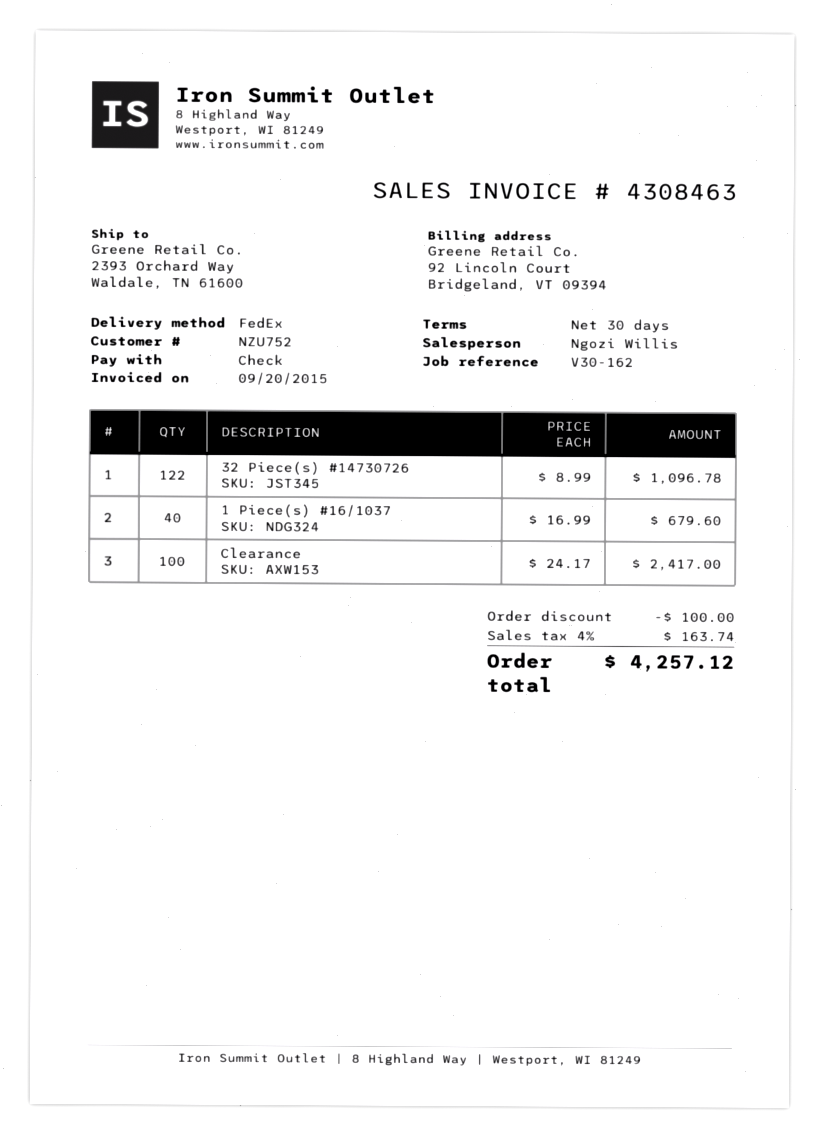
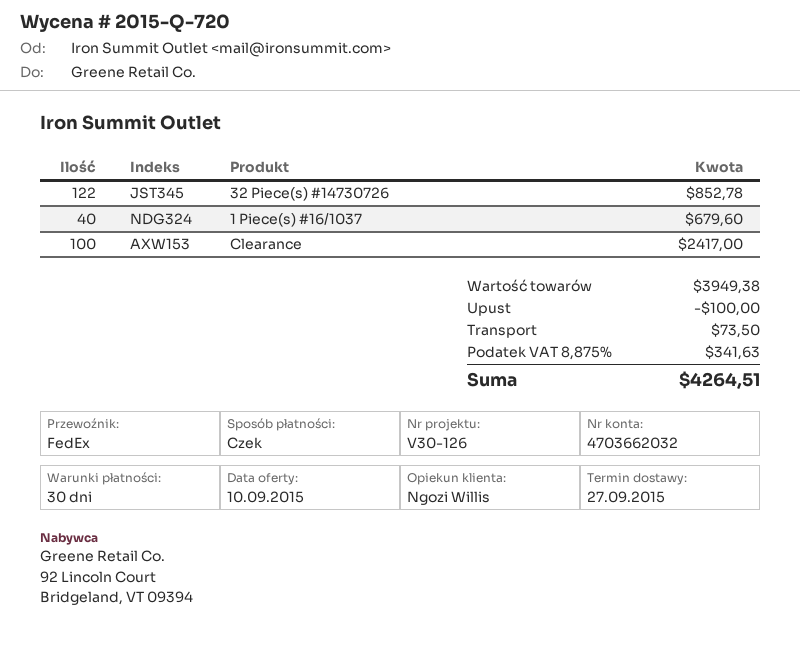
reference: V30-162 -> V30-126
32 Piece(s) #14730726: 122 for 1096.78 -> 122 for 852.78
shipping: none -> 73.50
tax: 4% = 163.74 -> 8.875% = 341.63
total: 4257.12 -> 4264.51

